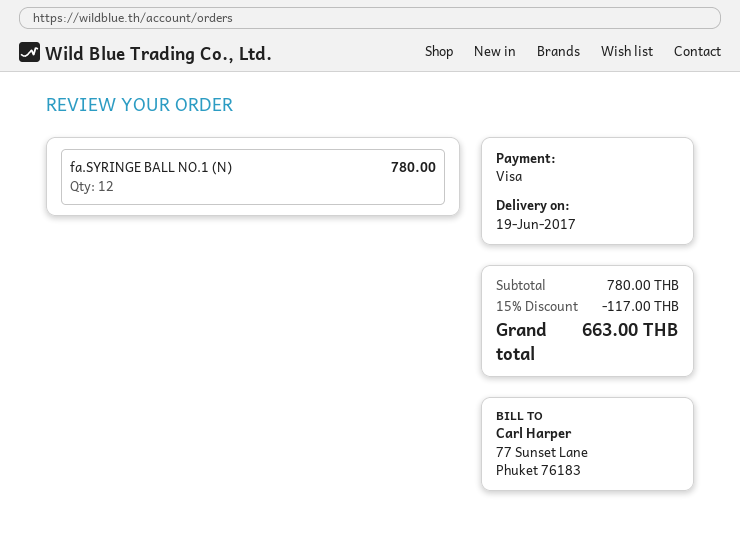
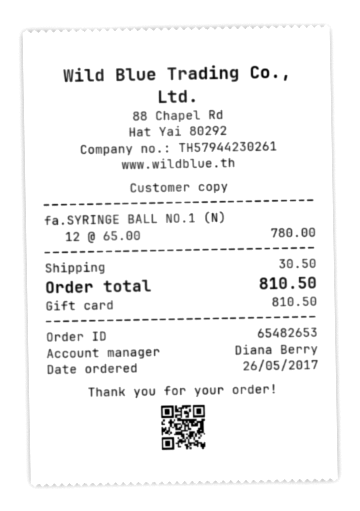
payment method: Visa -> gift card
discount: 15% = 117.00 -> none
shipping: none -> 30.50
total: 663.00 -> 810.50

